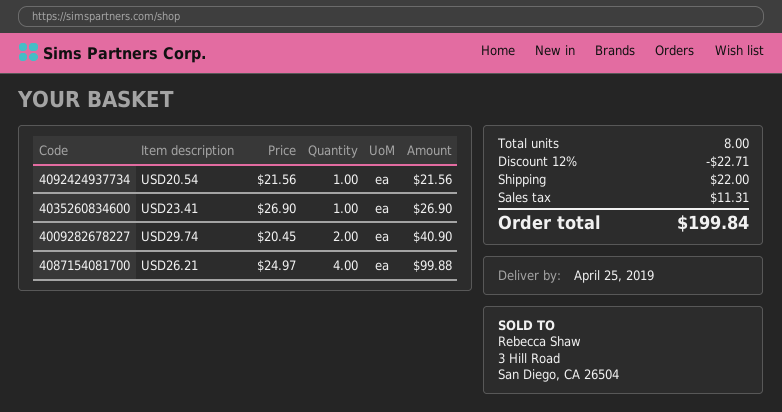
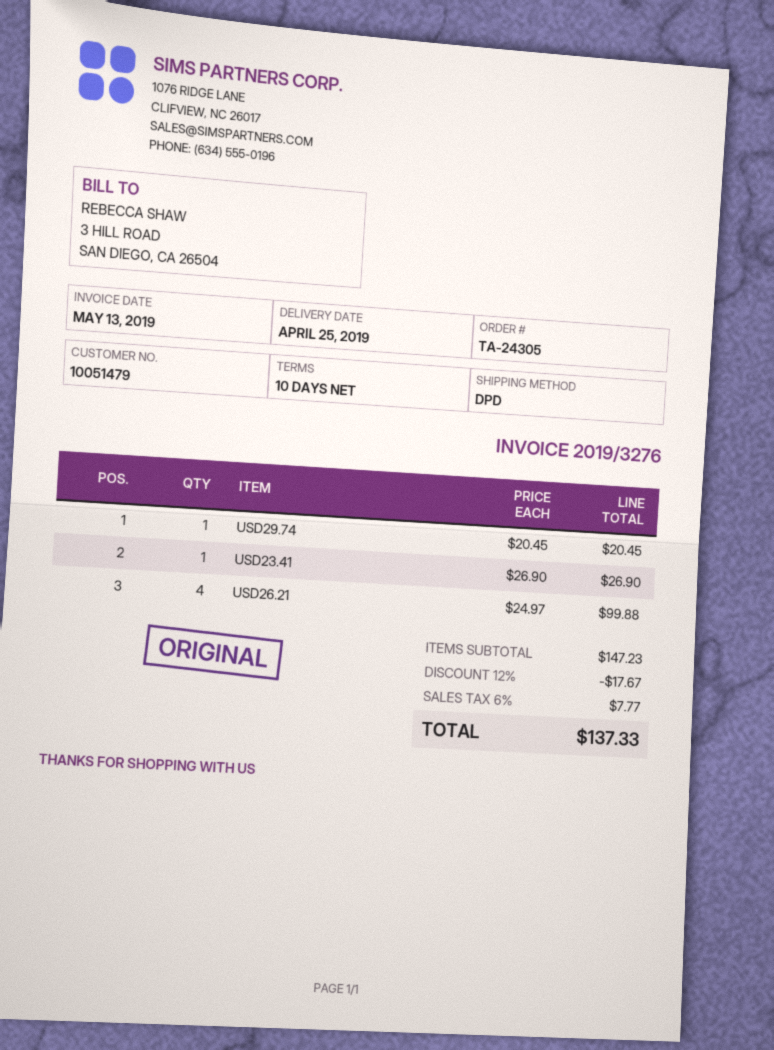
USD20.54: 1 x 21.56 = 21.56 -> none
USD29.74: 2 x 20.45 = 40.90 -> 1 x 20.45 = 20.45
discount: 12% = 22.71 -> 12% = 17.67
shipping: 22.00 -> none
tax: 11.31 -> 7.77
total: 199.84 -> 137.33

